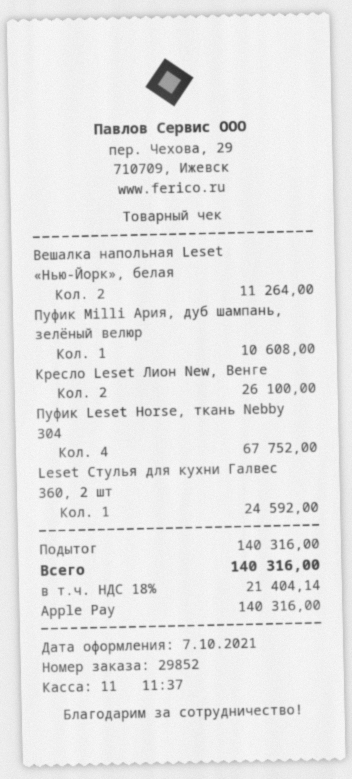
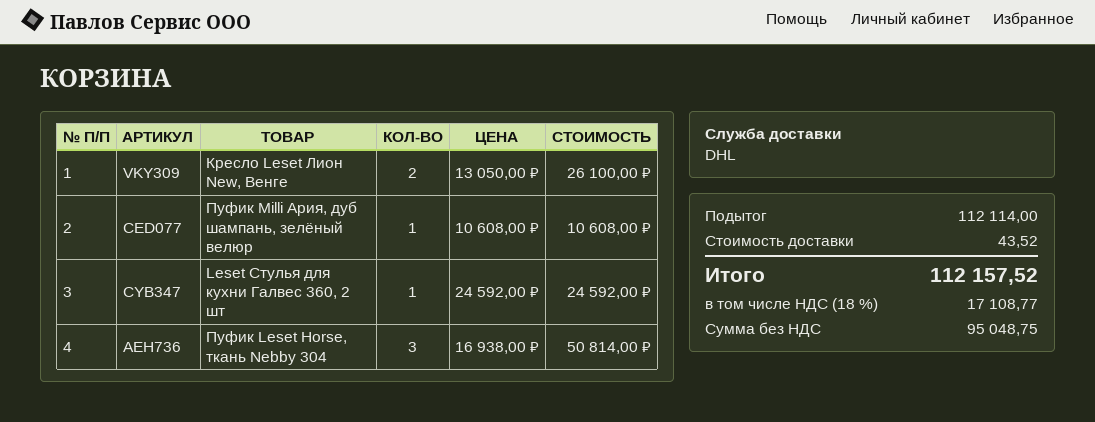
Вешалка напольная Leset «Нью-Йорк», белая: 2 for 11264.00 -> none
Пуфик Leset Horse, ткань Nebby 304: 4 for 67752.00 -> 3 for 50814.00
subtotal: 140316.00 -> 112114.00
shipping: none -> 43.52
tax: 18% = 21404.14 -> 18% = 17108.77
total: 140316.00 -> 112157.52

